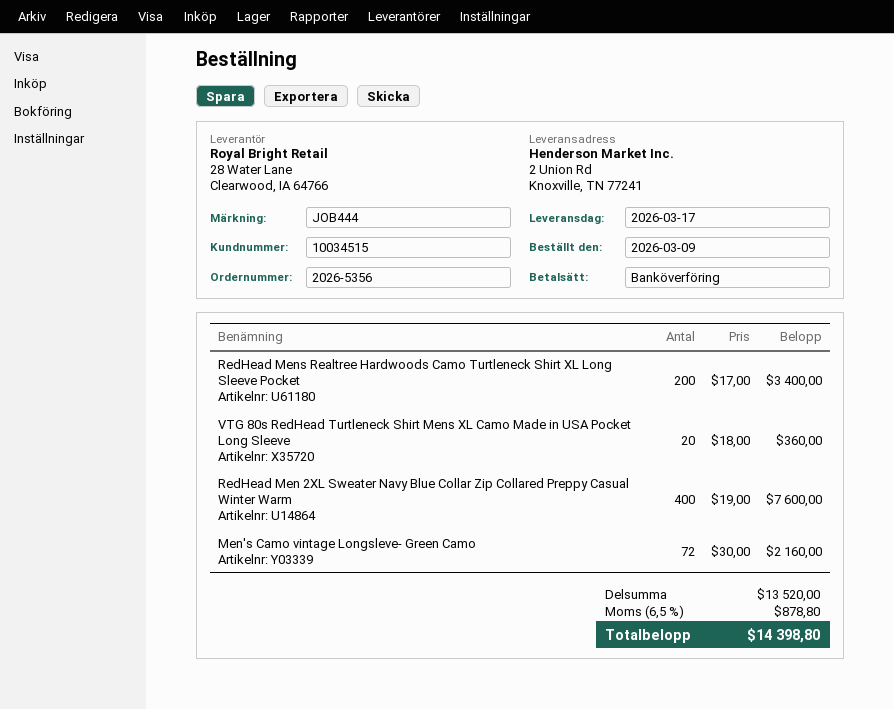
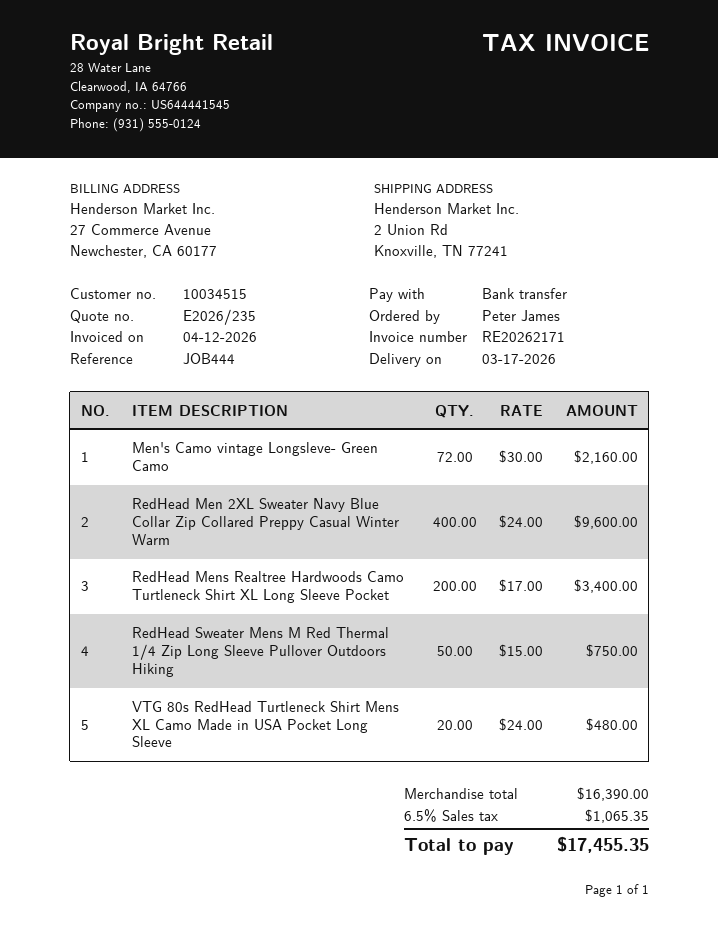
VTG 80s RedHead Turtleneck Shirt Mens XL Camo Made in USA Pocket Long Sleeve: 20 x 18.00 = 360.00 -> 20 x 24.00 = 480.00
RedHead Men 2XL Sweater Navy Blue Collar Zip Collared Preppy Casual Winter Warm: 400 x 19.00 = 7600.00 -> 400 x 24.00 = 9600.00
RedHead Sweater Mens M Red Thermal 1/4 Zip Long Sleeve Pullover Outdoors Hiking: none -> 50 x 15.00 = 750.00
subtotal: 13520.00 -> 16390.00
tax: 6.5% = 878.80 -> 6.5% = 1065.35
total: 14398.80 -> 17455.35

